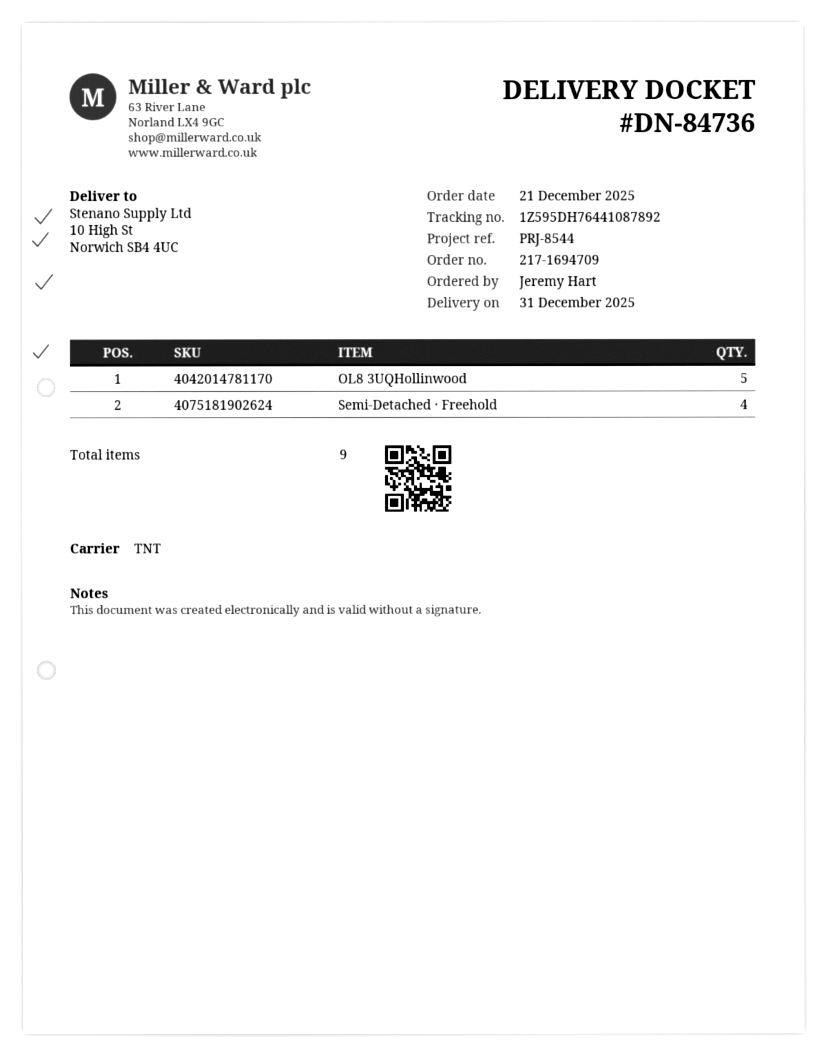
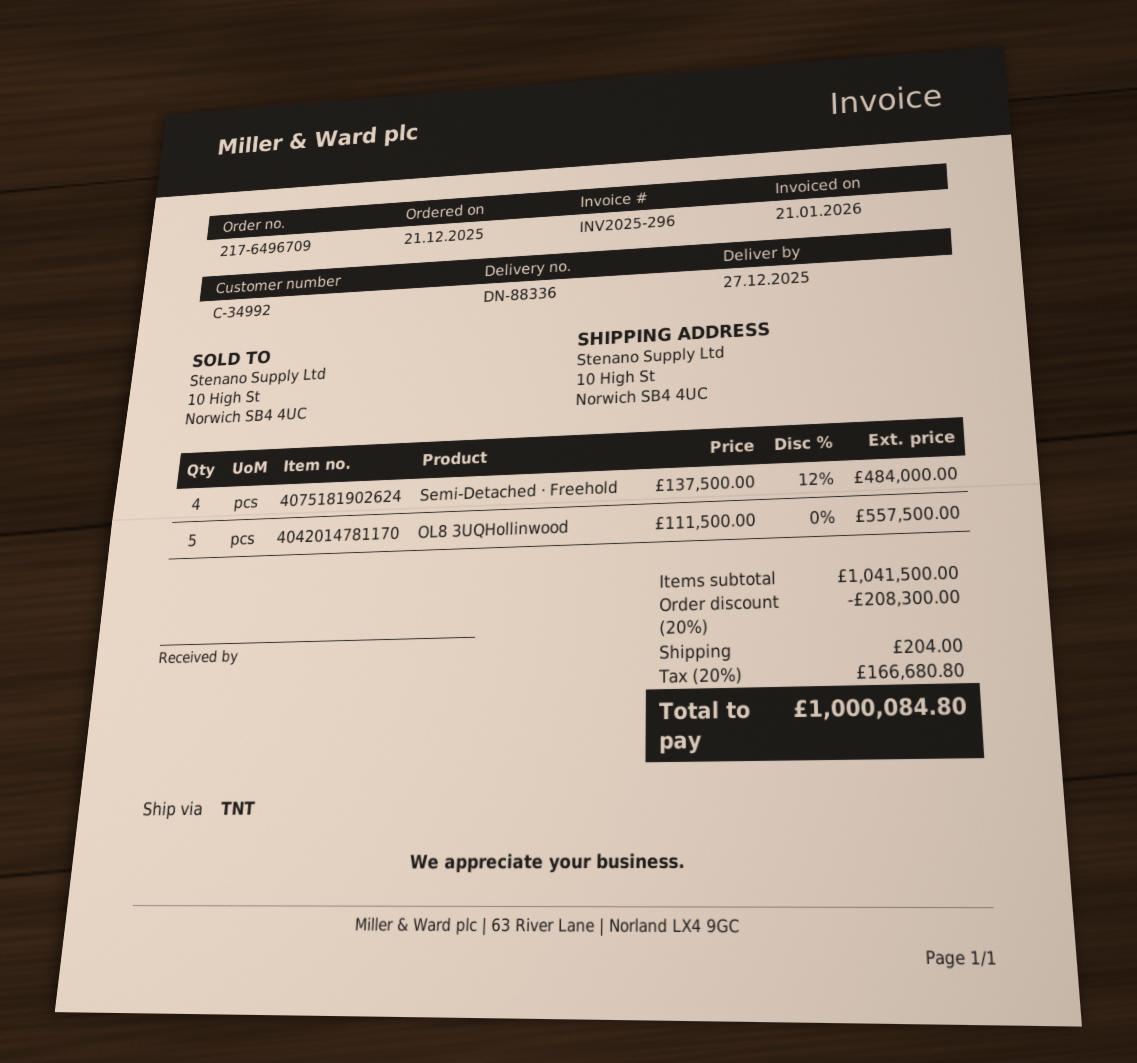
order number: 217-1694709 -> 217-6496709
delivery note number: DN-84736 -> DN-88336
delivery date: 2025-12-31 -> 2025-12-27

